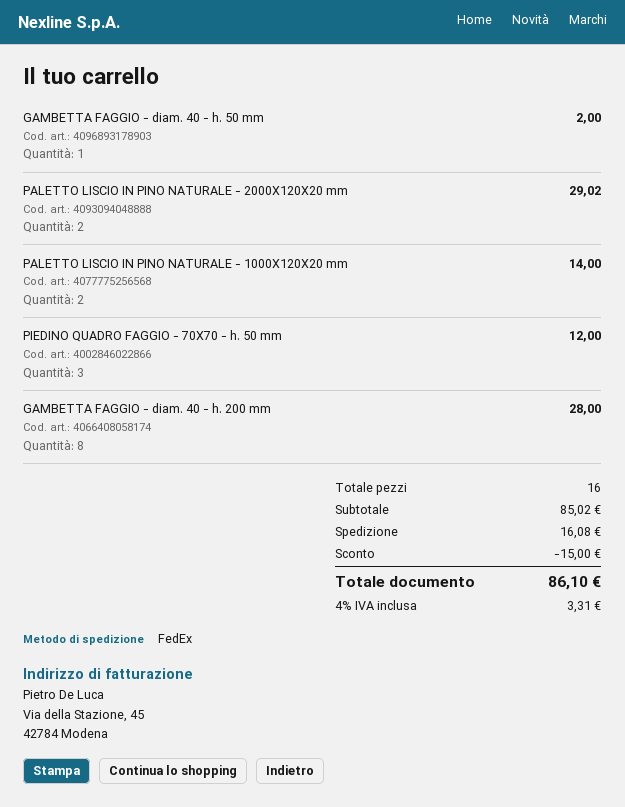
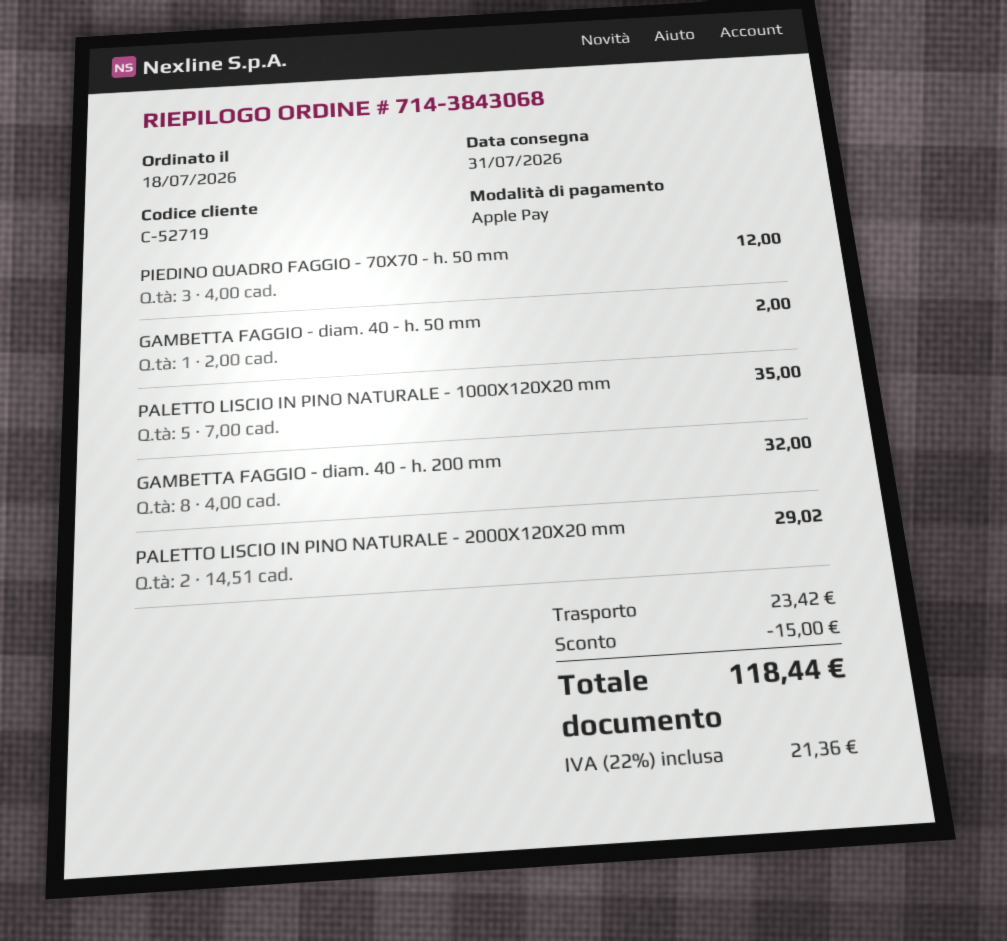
PALETTO LISCIO IN PINO NATURALE - 1000X120X20 mm: 2 for 14.00 -> 5 for 35.00
GAMBETTA FAGGIO - diam. 40 - h. 200 mm: 8 for 28.00 -> 8 for 32.00
shipping: 16.08 -> 23.42
tax: 4% = 3.31 -> 22% = 21.36
total: 86.10 -> 118.44

